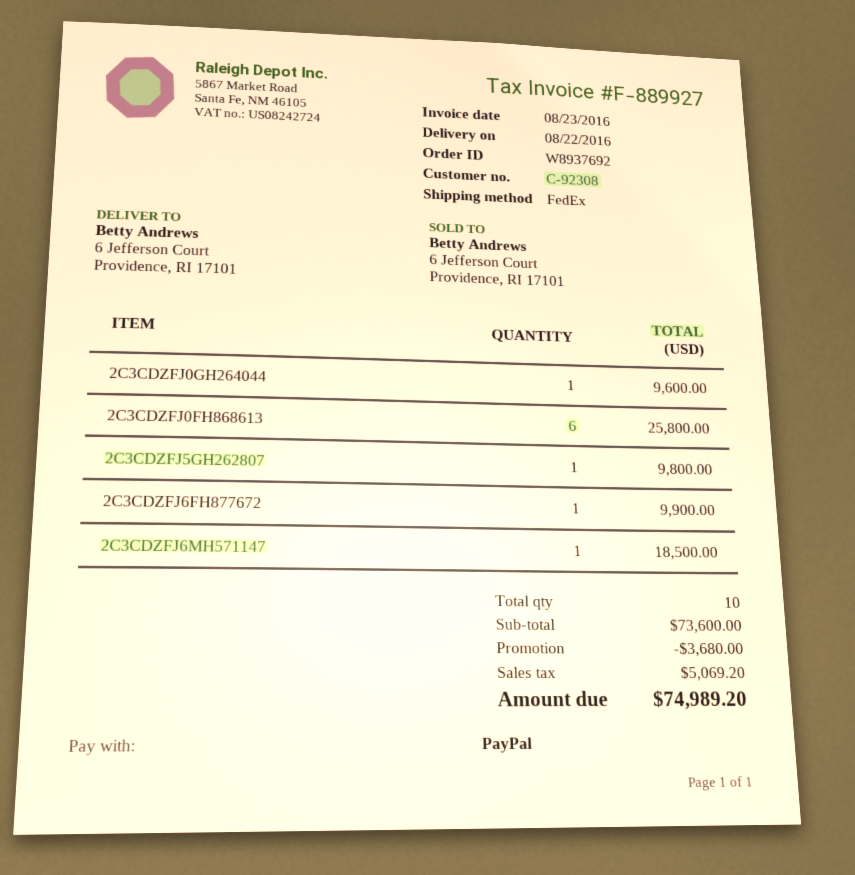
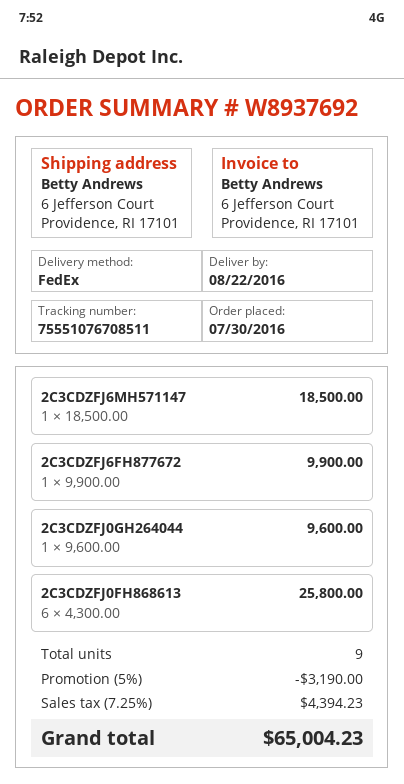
2C3CDZFJ5GH262807: 1 for 9800.00 -> none
total quantity: 10 -> 9
discount: 3680.00 -> 3190.00
tax: 5069.20 -> 4394.23
total: 74989.20 -> 65004.23

